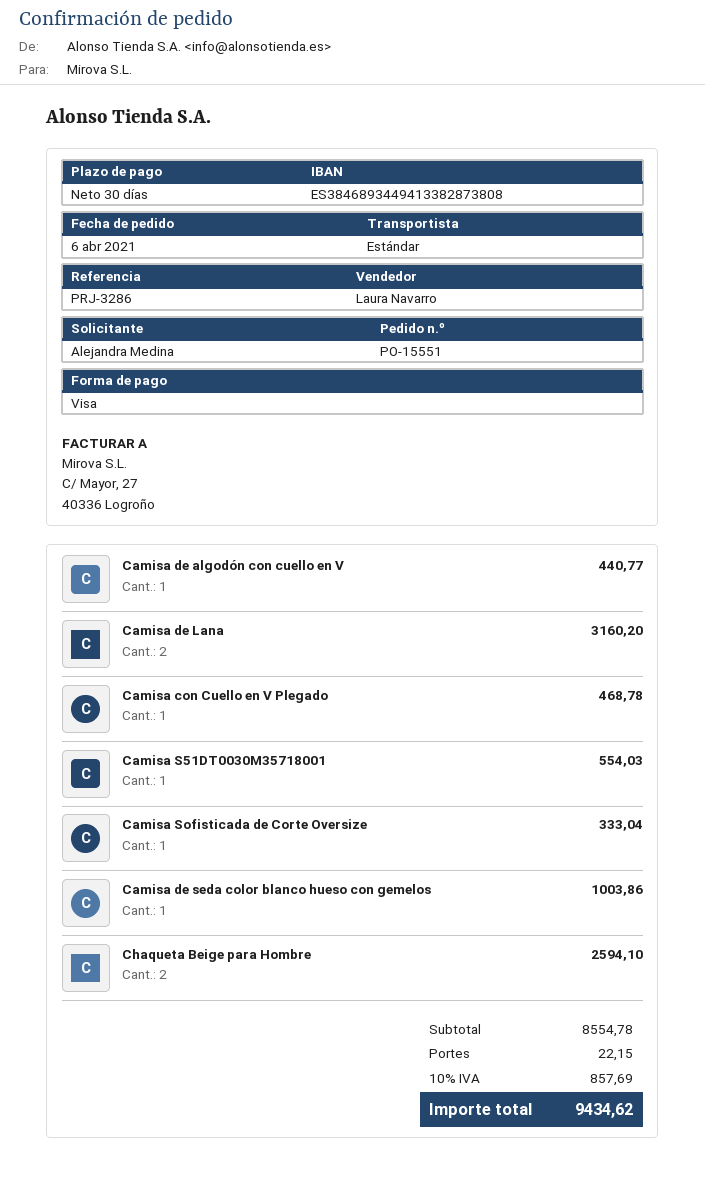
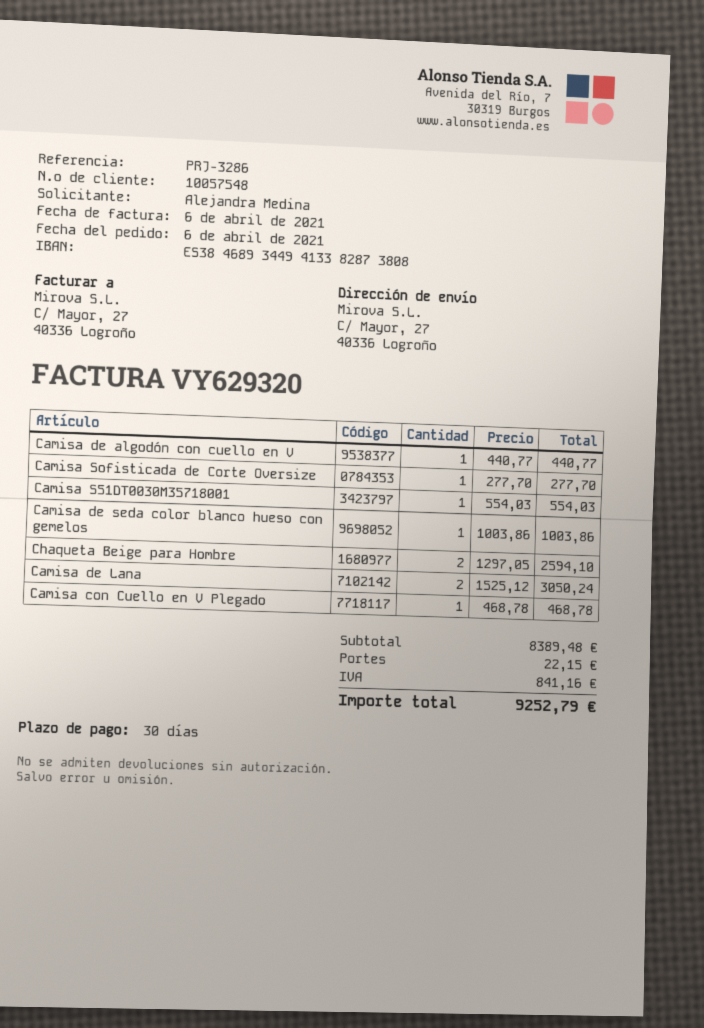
Camisa de Lana: 2 for 3160.20 -> 2 for 3050.24
Camisa Sofisticada de Corte Oversize: 1 for 333.04 -> 1 for 277.70
subtotal: 8554.78 -> 8389.48
tax: 857.69 -> 841.16
total: 9434.62 -> 9252.79

